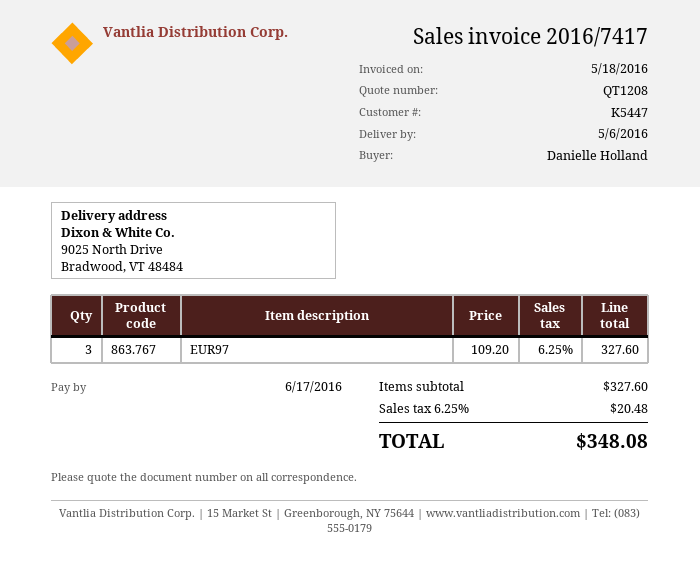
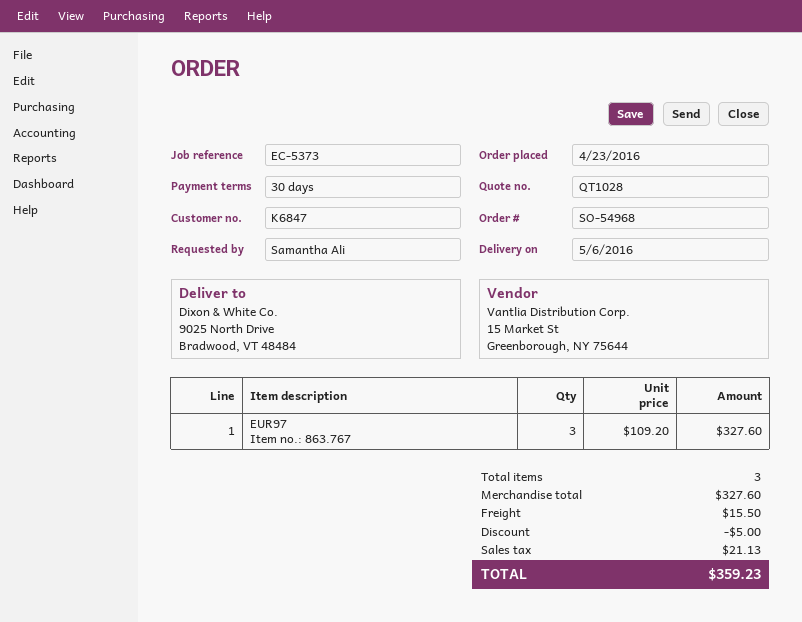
quote number: QT1208 -> QT1028
customer number: K5447 -> K6847
ordered by: Danielle Holland -> Samantha Ali
discount: none -> 5.00
shipping: none -> 15.50
tax: 20.48 -> 21.13
total: 348.08 -> 359.23

